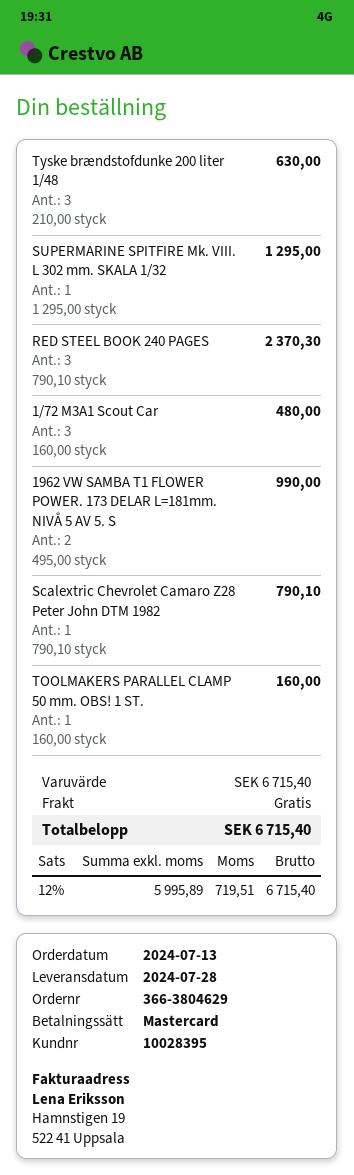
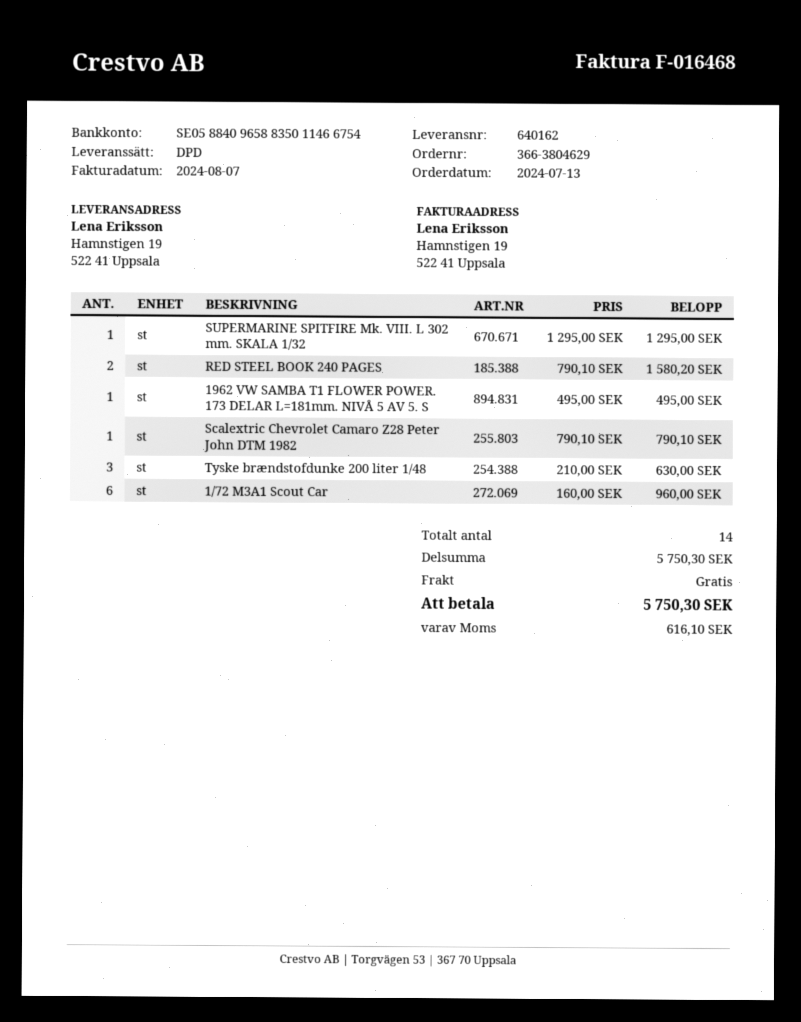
RED STEEL BOOK 240 PAGES: 3 x 790.10 = 2370.30 -> 2 x 790.10 = 1580.20
1/72 M3A1 Scout Car: 3 x 160.00 = 480.00 -> 6 x 160.00 = 960.00
1962 VW SAMBA T1 FLOWER POWER. 173 DELAR L=181mm. NIVÅ 5 AV 5. S: 2 x 495.00 = 990.00 -> 1 x 495.00 = 495.00
TOOLMAKERS PARALLEL CLAMP 50 mm. OBS! 1 ST.: 1 x 160.00 = 160.00 -> none
subtotal: 6715.40 -> 5750.30
tax: 719.51 -> 616.10
total: 6715.40 -> 5750.30

